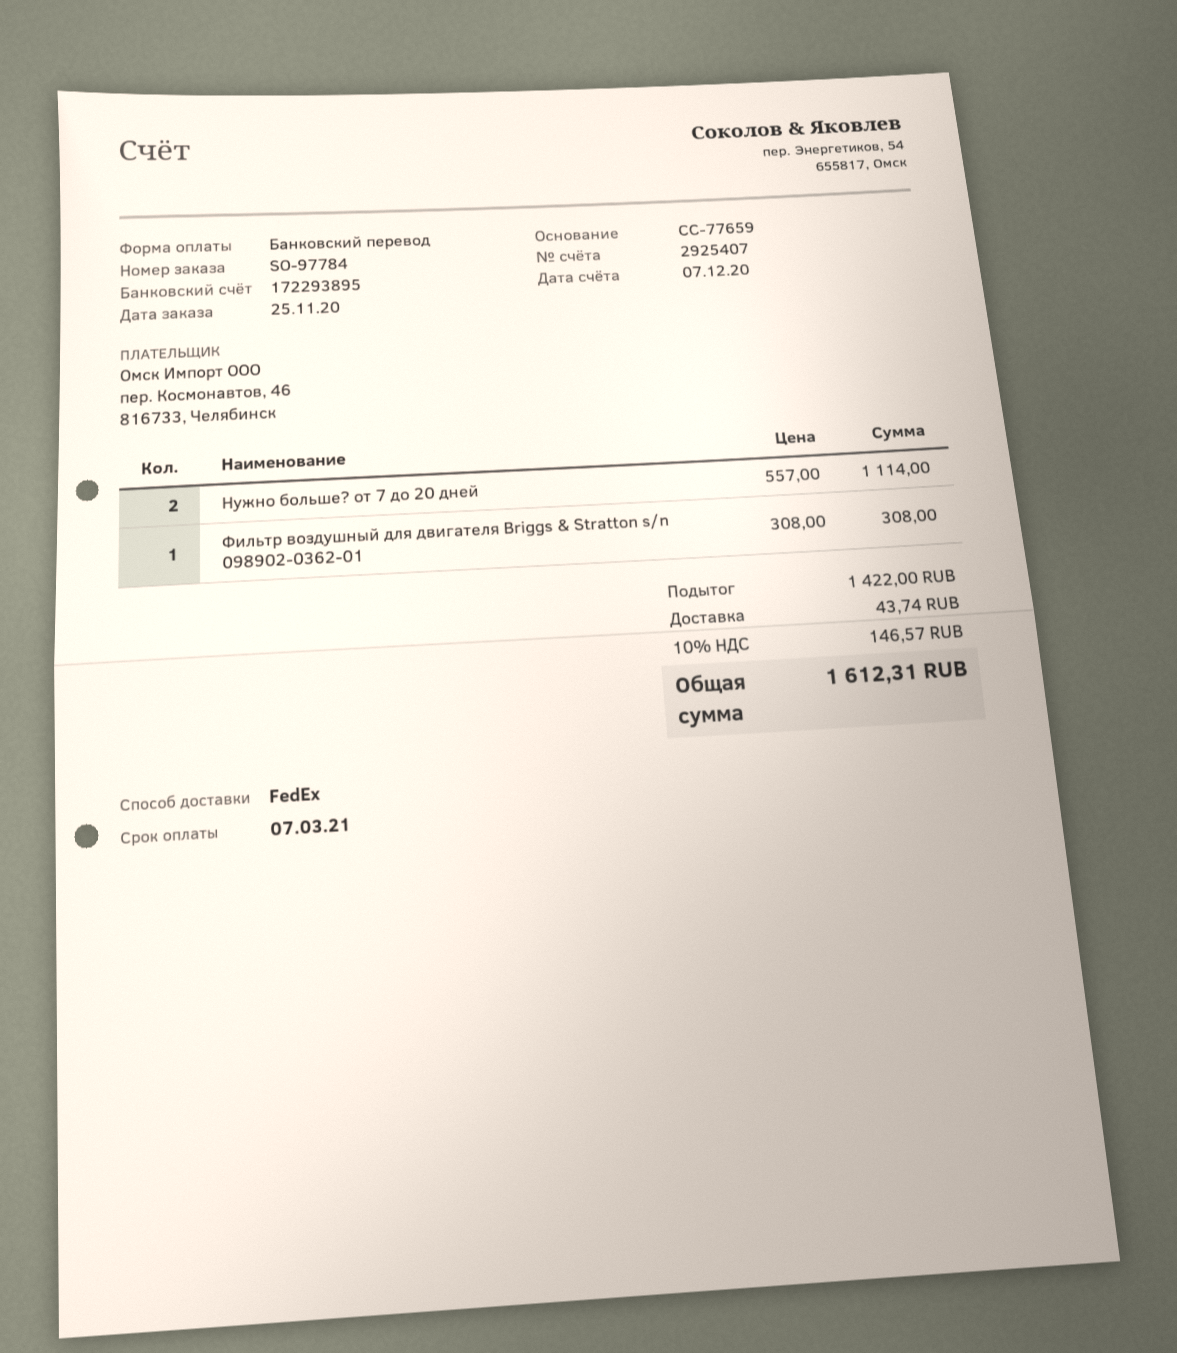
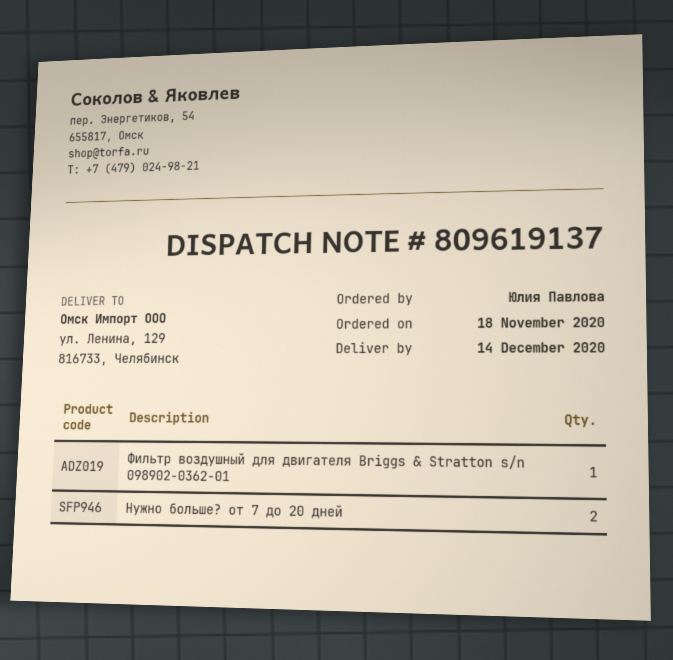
order date: 2020-11-25 -> 2020-11-18

